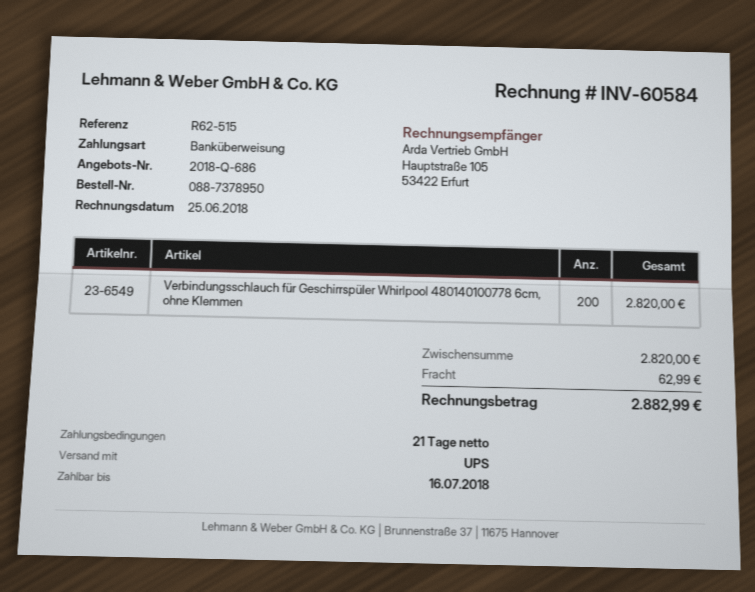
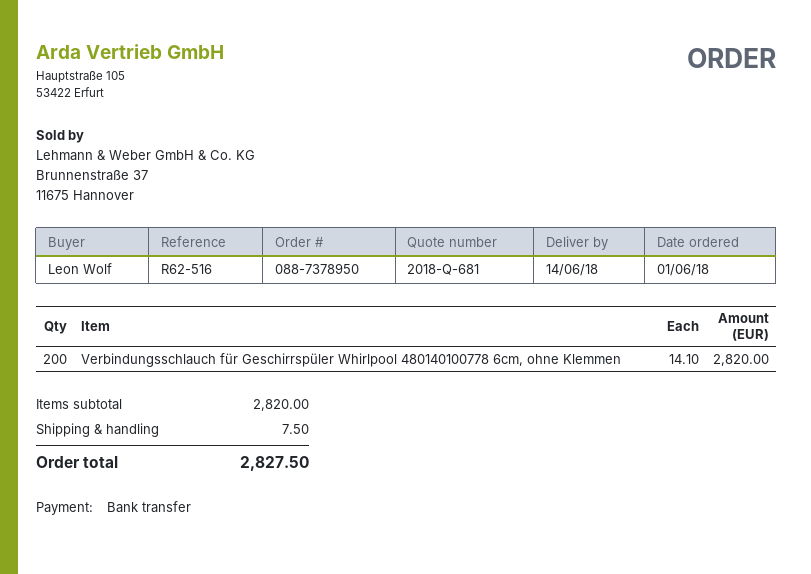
quote number: 2018-Q-686 -> 2018-Q-681
reference: R62-515 -> R62-516
shipping: 62.99 -> 7.50
total: 2882.99 -> 2827.50

